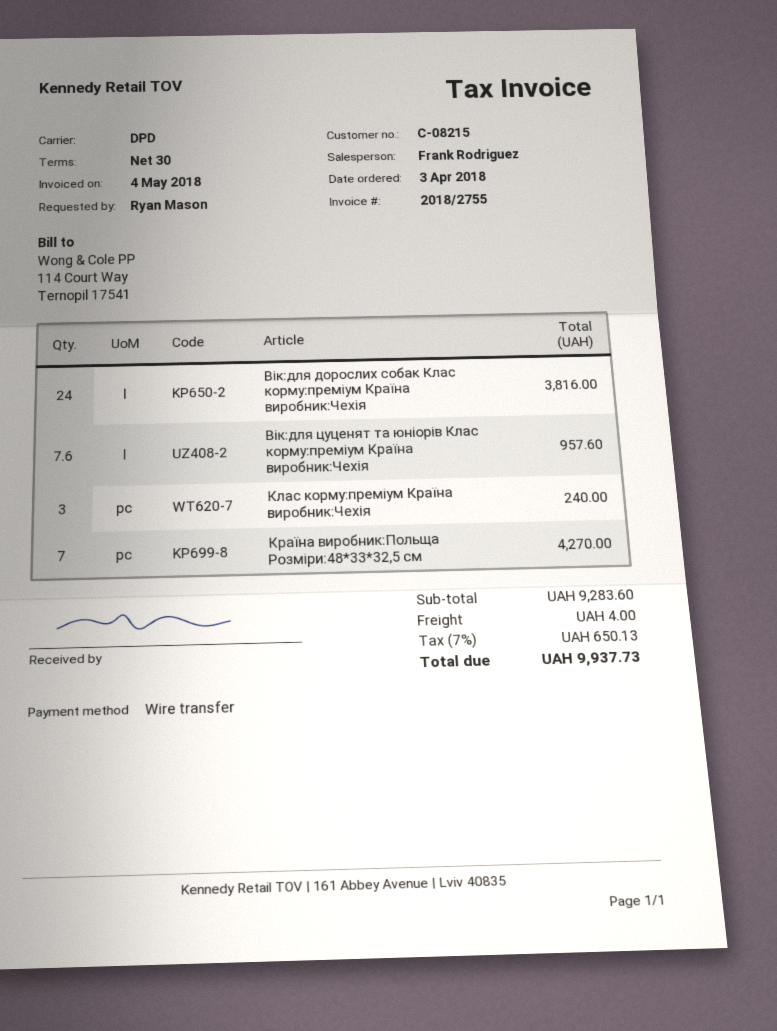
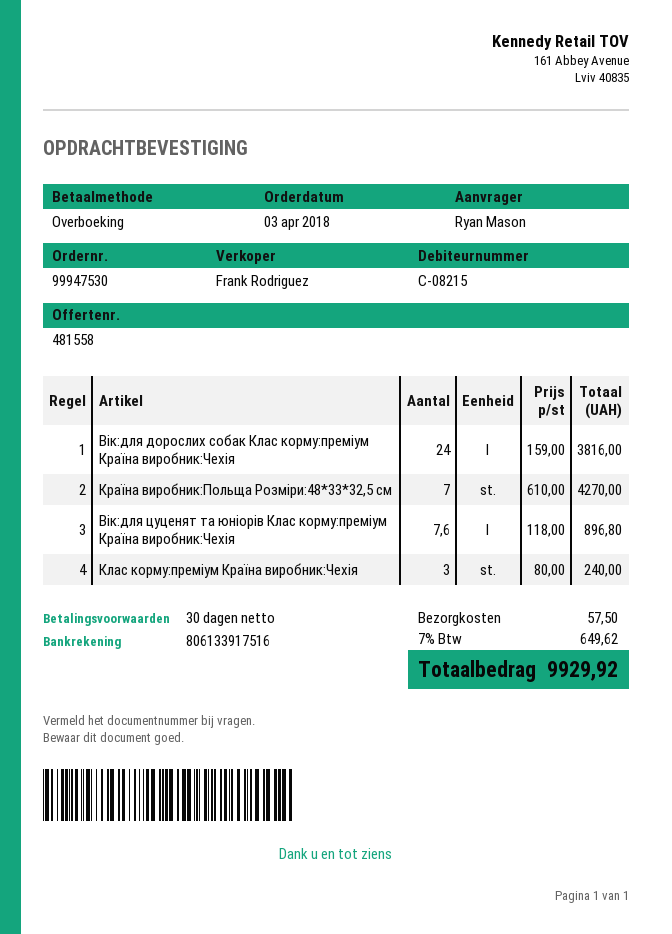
Вік:для цуценят та юніорів Клас корму:преміум Країна виробник:Чехія: 7.6 for 957.60 -> 7.6 for 896.80
shipping: 4.00 -> 57.50
tax: 7% = 650.13 -> 7% = 649.62
total: 9937.73 -> 9929.92

